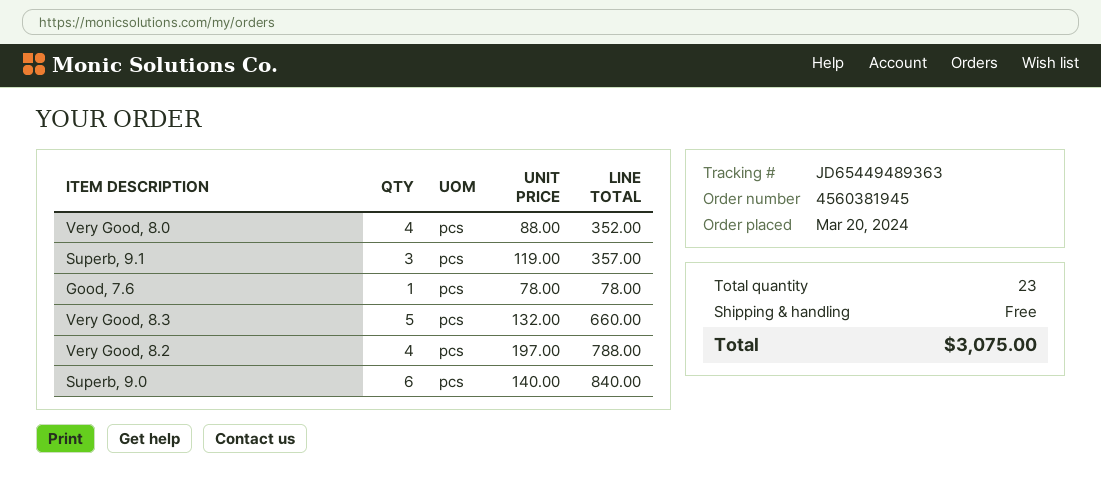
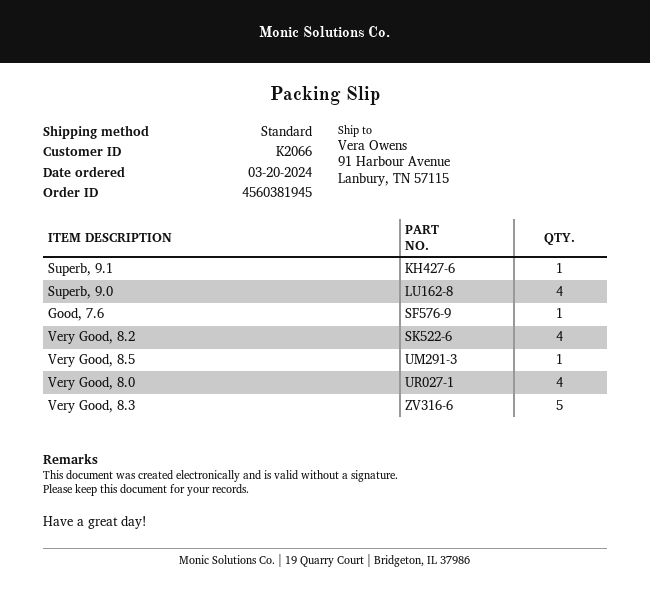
Superb, 9.1: 3 -> 1
Superb, 9.0: 6 -> 4
Very Good, 8.5: none -> 1

